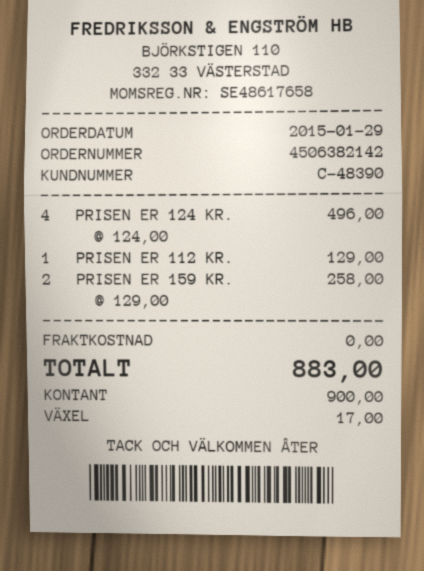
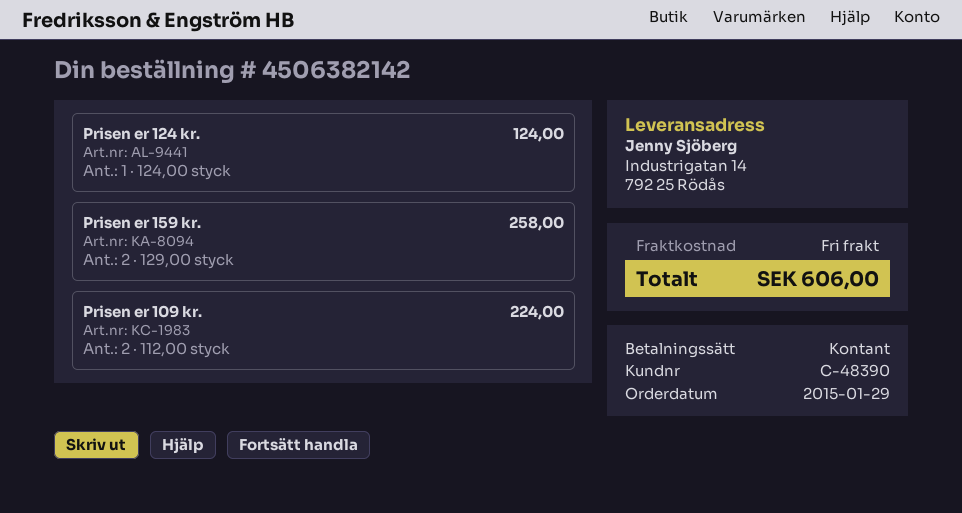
PRISEN ER 124 KR.: 4 x 124.00 = 496.00 -> 1 x 124.00 = 124.00
PRISEN ER 112 KR.: 1 x 129.00 = 129.00 -> none
Prisen er 109 kr.: none -> 2 x 112.00 = 224.00
total: 883.00 -> 606.00

